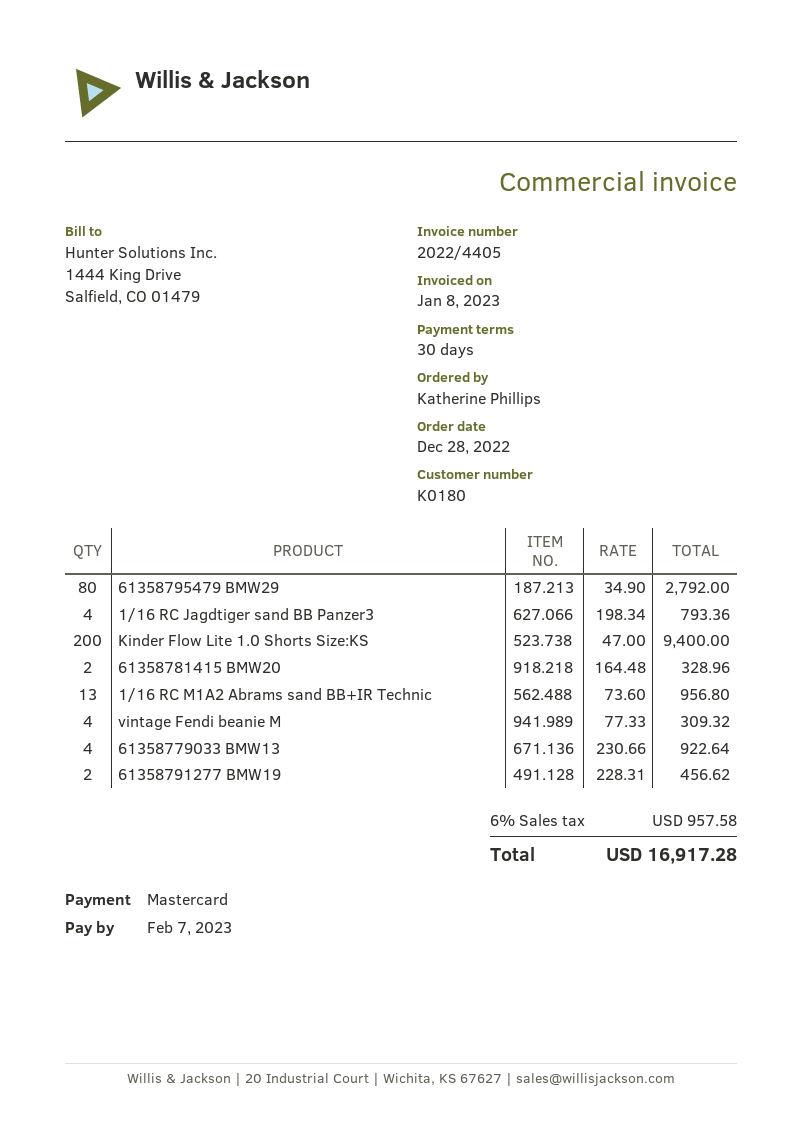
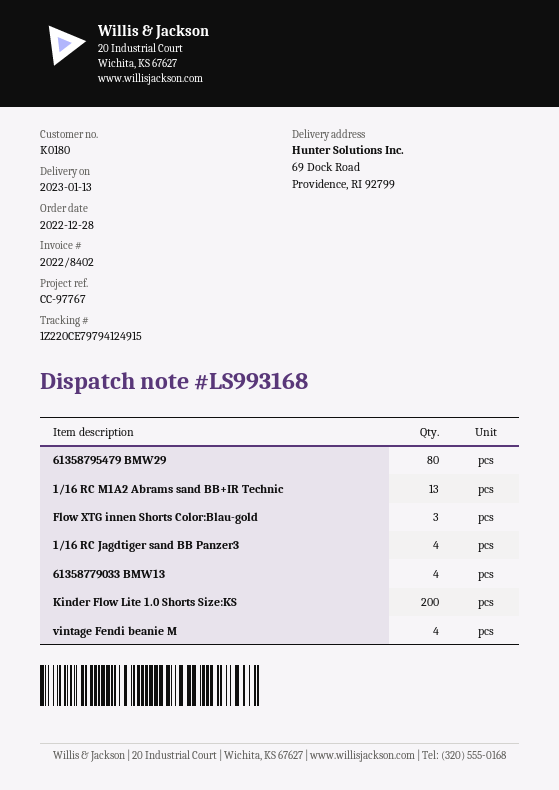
invoice number: 2022/4405 -> 2022/8402
61358781415 BMW20: 2 -> none
61358791277 BMW19: 2 -> none
Flow XTG innen Shorts Color:Blau-gold: none -> 3

